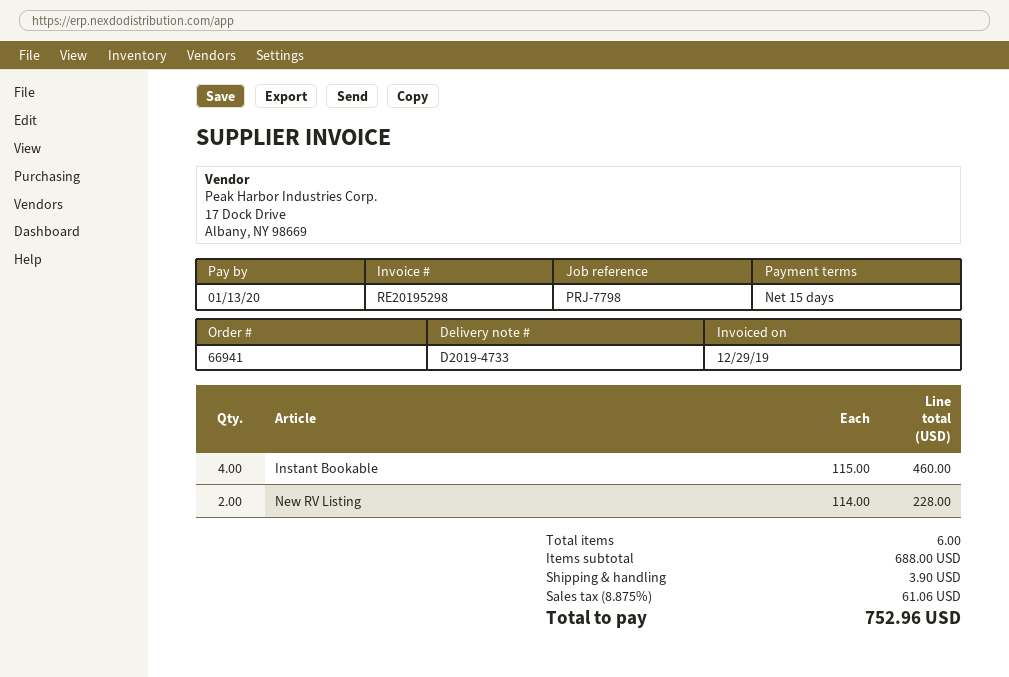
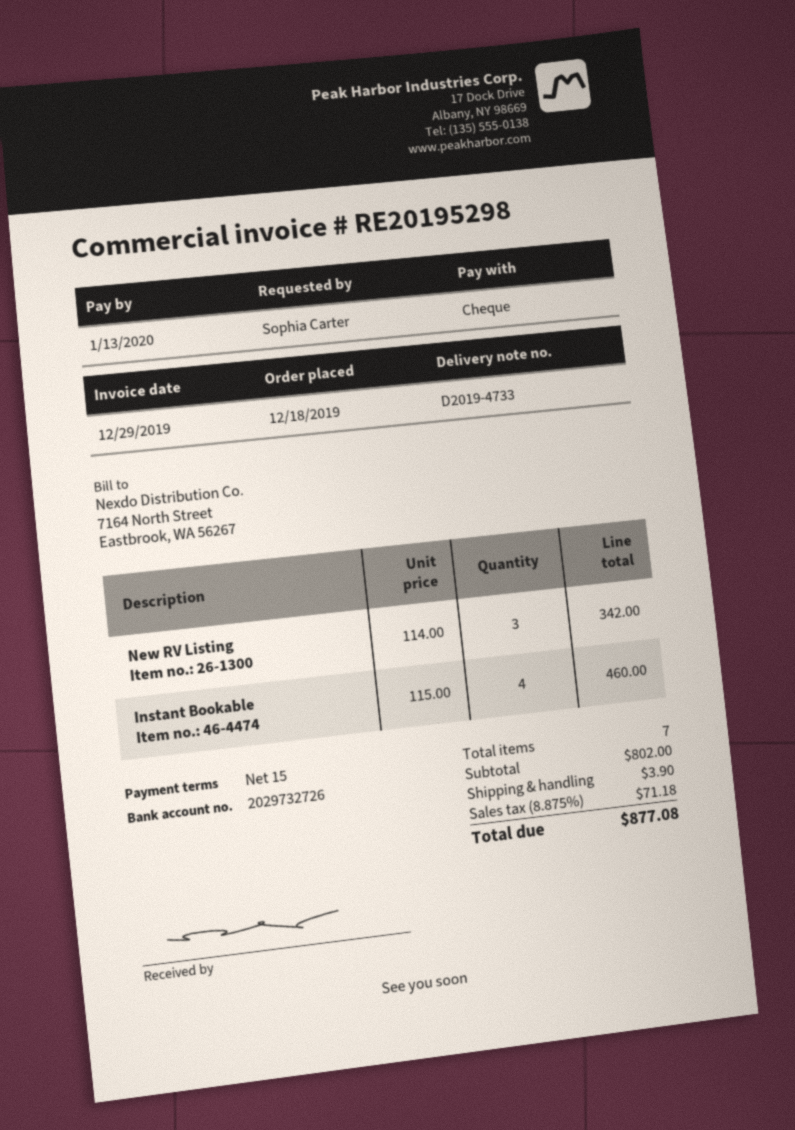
New RV Listing: 2 x 114.00 = 228.00 -> 3 x 114.00 = 342.00
total quantity: 6 -> 7
subtotal: 688.00 -> 802.00
tax: 8.875% = 61.06 -> 8.875% = 71.18
total: 752.96 -> 877.08

